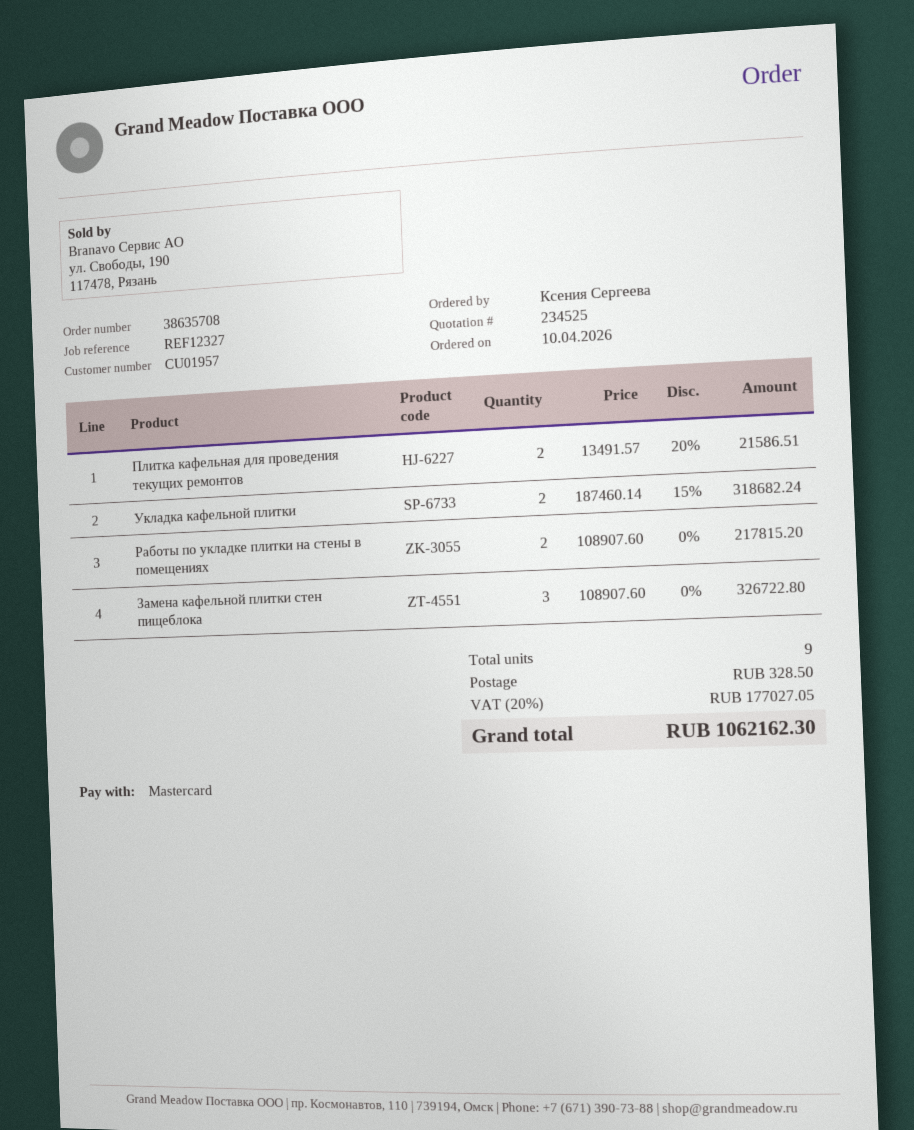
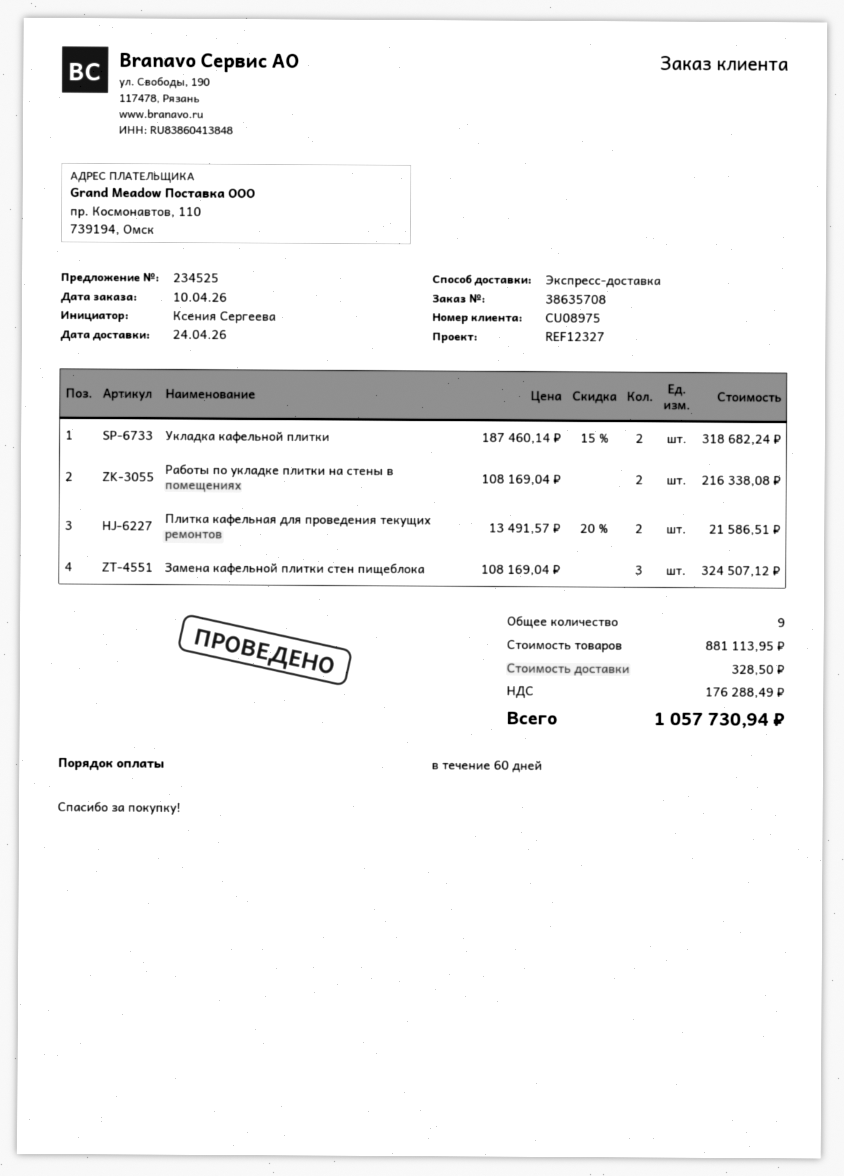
customer number: CU01957 -> CU08975
Работы по укладке плитки на стены в помещениях: 2 x 108907.60 = 217815.20 -> 2 x 108169.04 = 216338.08
Замена кафельной плитки стен пищеблока: 3 x 108907.60 = 326722.80 -> 3 x 108169.04 = 324507.12
tax: 177027.05 -> 176288.49
total: 1062162.30 -> 1057730.94

